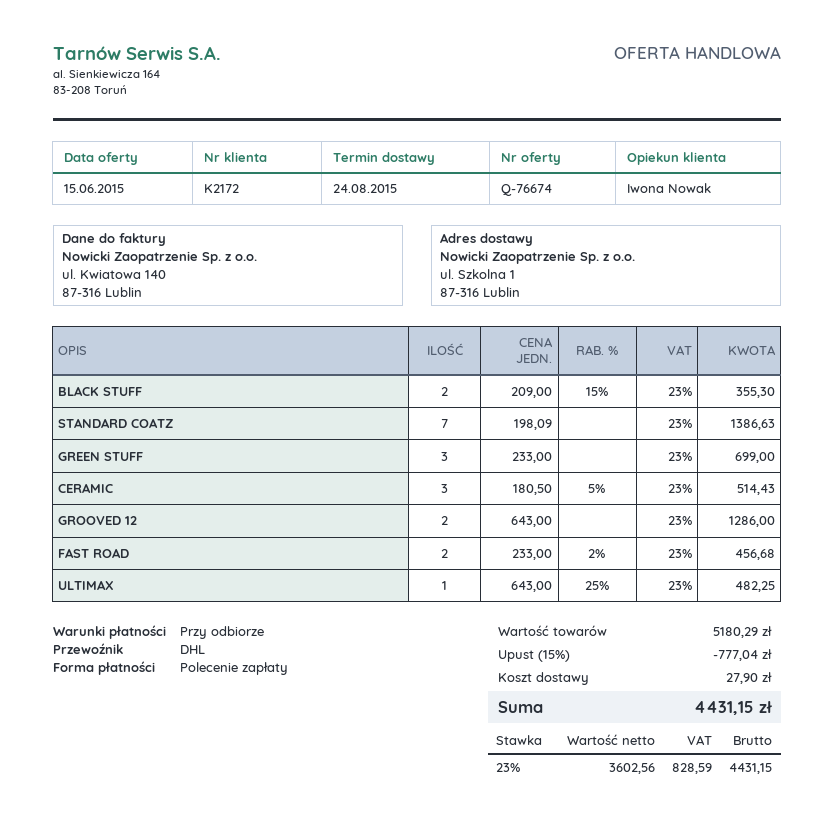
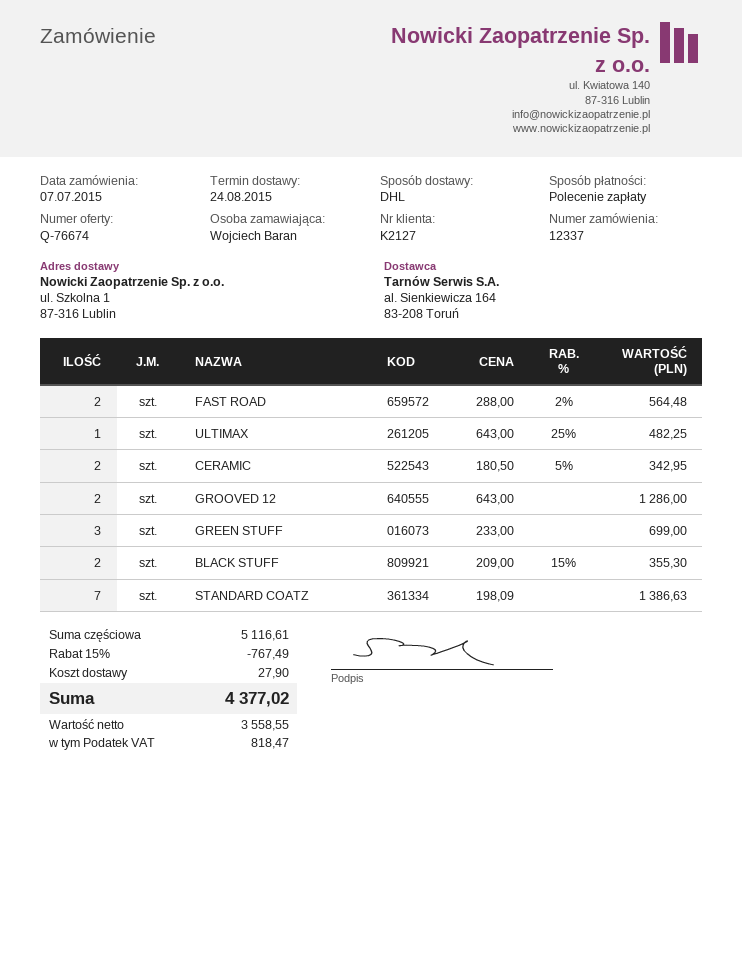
customer number: K2172 -> K2127
CERAMIC: 3 x 180.50 - 5% = 514.43 -> 2 x 180.50 - 5% = 342.95
FAST ROAD: 2 x 233.00 - 2% = 456.68 -> 2 x 288.00 - 2% = 564.48
subtotal: 5180.29 -> 5116.61
discount: 15% = 777.04 -> 15% = 767.49
net: 3602.56 -> 3558.55
tax: 828.59 -> 818.47
total: 4431.15 -> 4377.02

